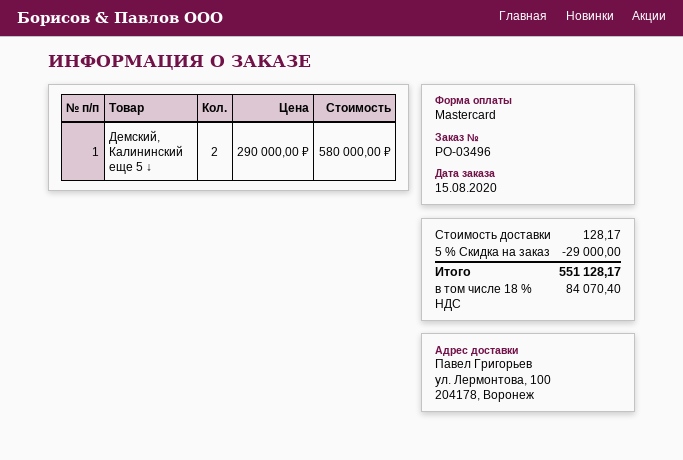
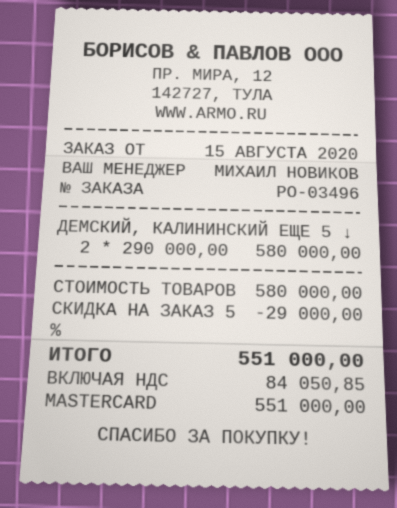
shipping: 128.17 -> none
tax: 84070.40 -> 84050.85
total: 551128.17 -> 551000.00

